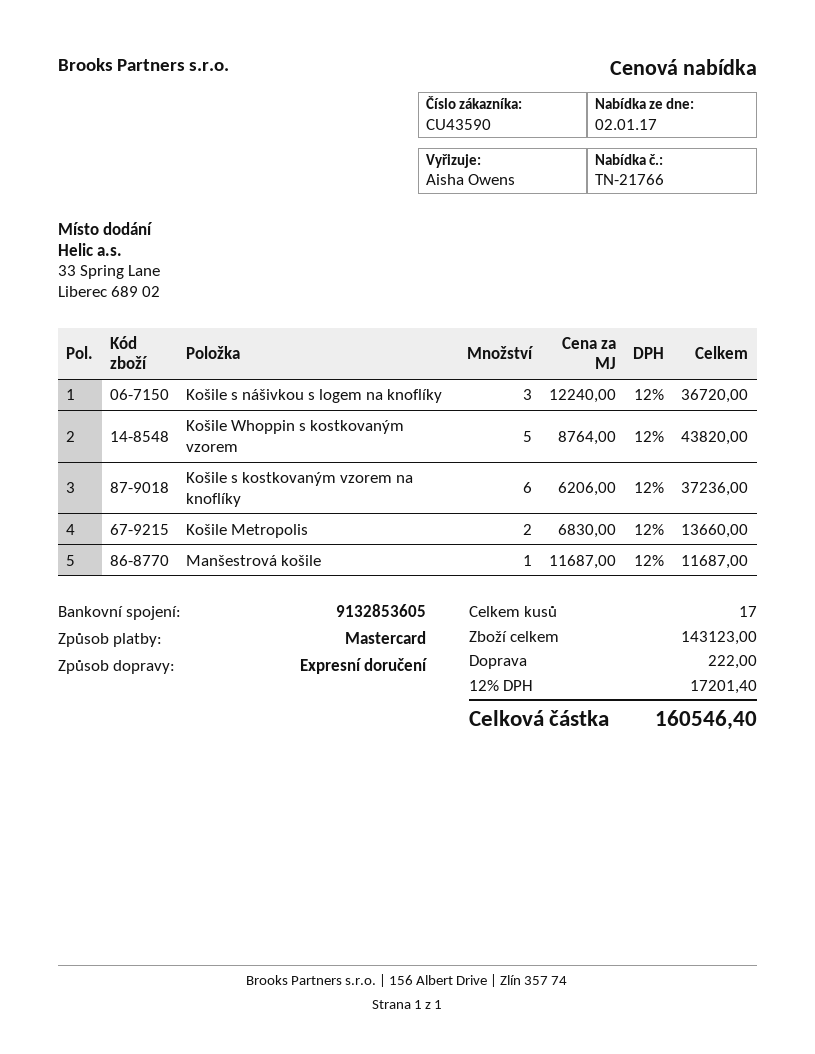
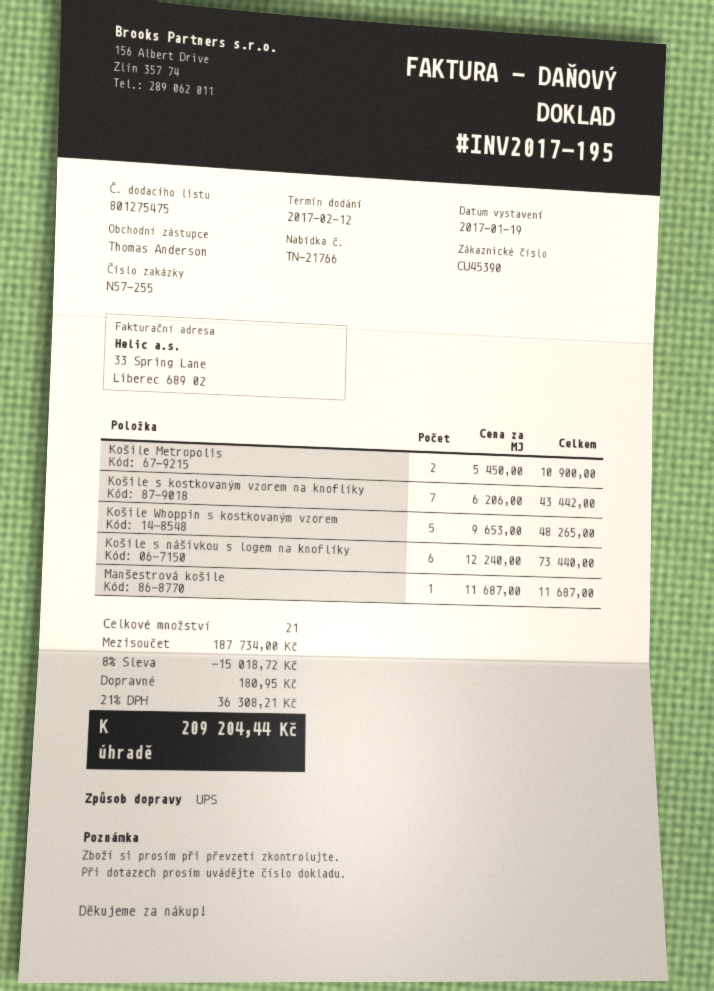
customer number: CU43590 -> CU45390
sales rep: Aisha Owens -> Thomas Anderson
shipping method: express -> UPS
Košile s nášivkou s logem na knoflíky: 3 x 12240.00 = 36720.00 -> 6 x 12240.00 = 73440.00
Košile Whoppin s kostkovaným vzorem: 5 x 8764.00 = 43820.00 -> 5 x 9653.00 = 48265.00
Košile s kostkovaným vzorem na knoflíky: 6 x 6206.00 = 37236.00 -> 7 x 6206.00 = 43442.00
Košile Metropolis: 2 x 6830.00 = 13660.00 -> 2 x 5450.00 = 10900.00
total quantity: 17 -> 21
subtotal: 143123.00 -> 187734.00
discount: none -> 8% = 15018.72
shipping: 222.00 -> 180.95
tax: 12% = 17201.40 -> 21% = 36308.21
total: 160546.40 -> 209204.44

